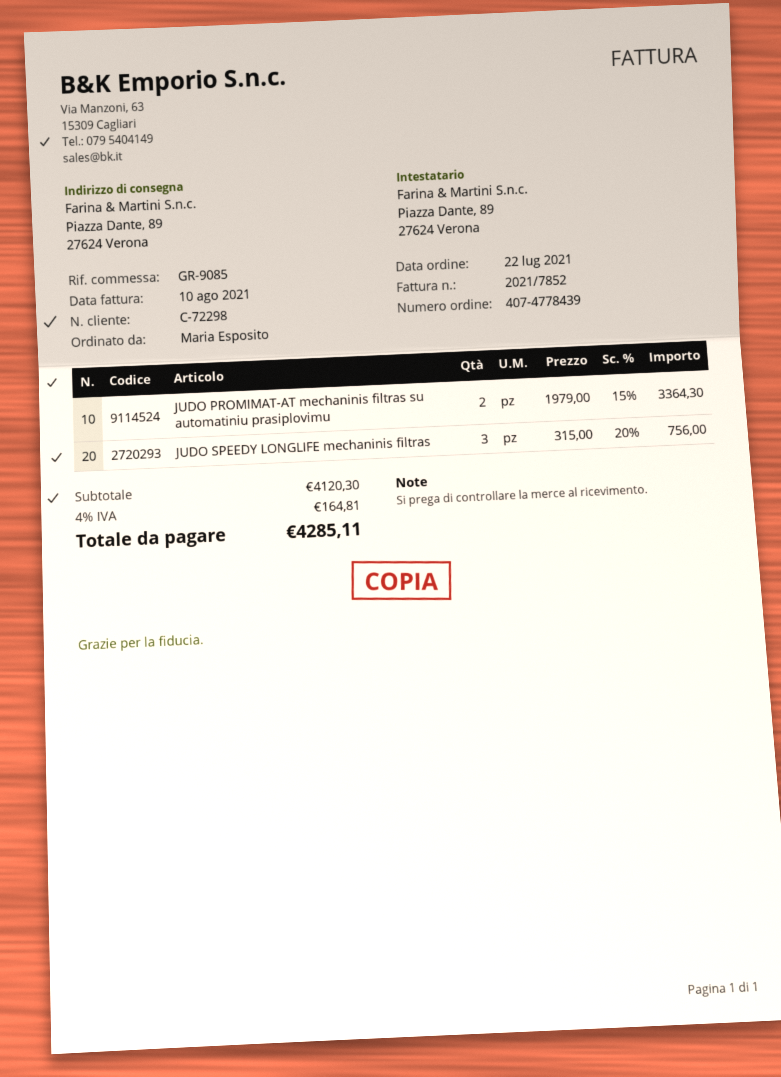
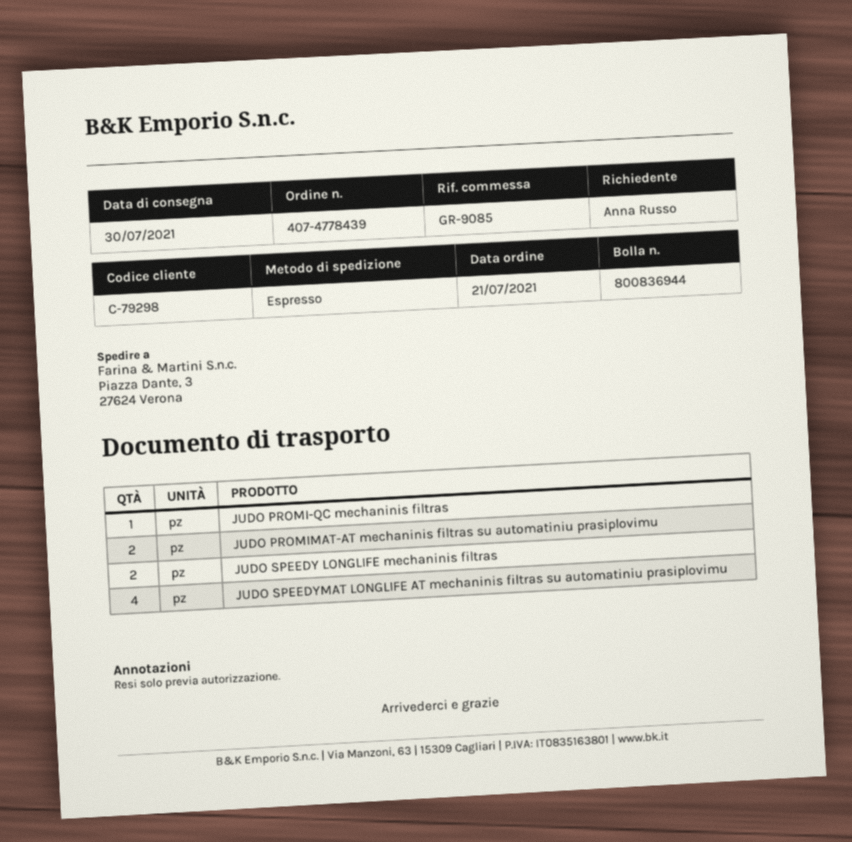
order date: 2021-07-22 -> 2021-07-21
customer number: C-72298 -> C-79298
ordered by: Maria Esposito -> Anna Russo
ship to: Piazza Dante, 89, 27624 Verona -> Piazza Dante, 3, 27624 Verona
JUDO SPEEDY LONGLIFE mechaninis filtras: 3 -> 2
JUDO PROMI-QC mechaninis filtras: none -> 1
JUDO SPEEDYMAT LONGLIFE AT mechaninis filtras su automatiniu prasiplovimu: none -> 4

